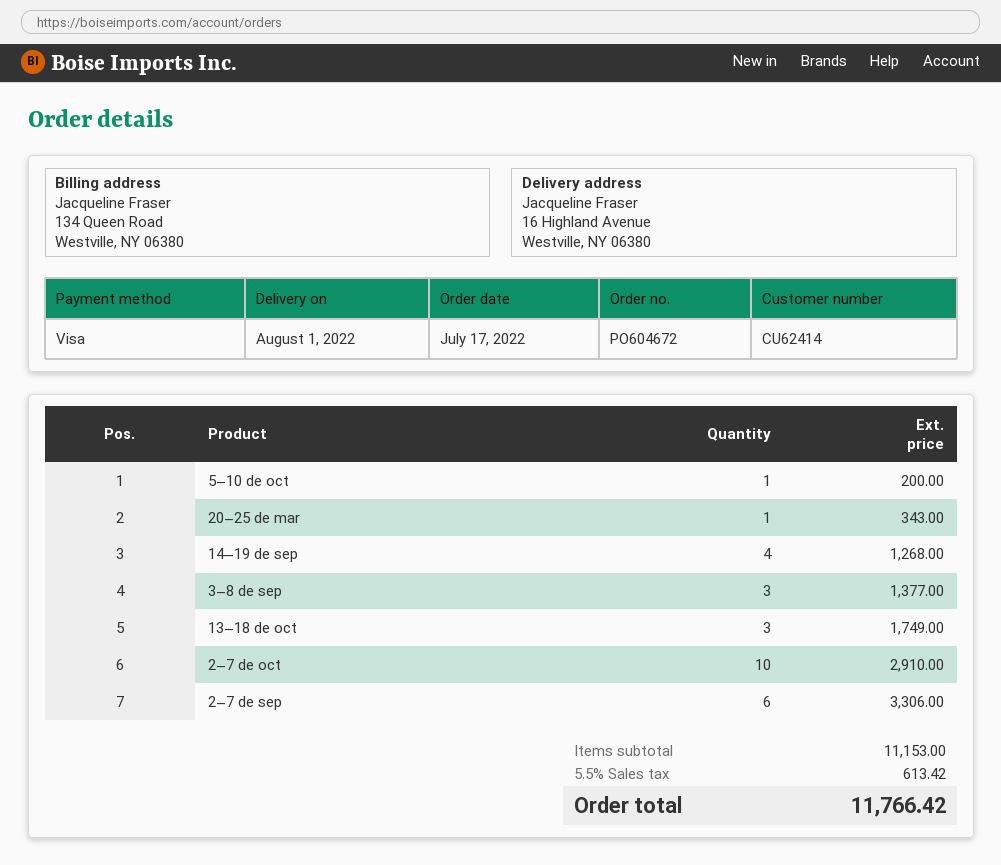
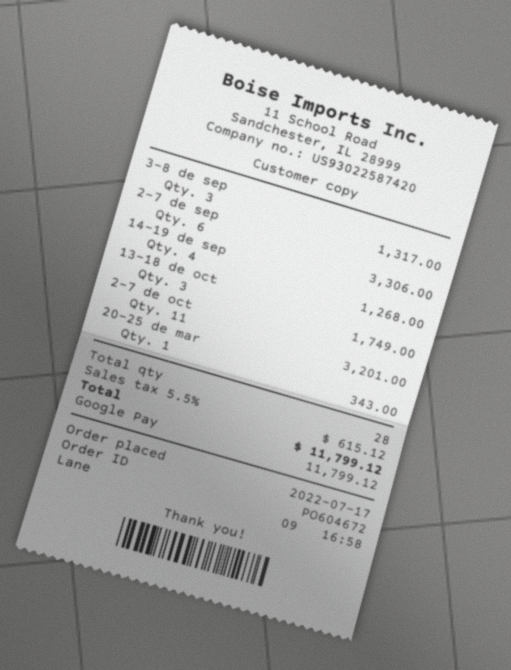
payment method: Visa -> Google Pay
5–10 de oct: 1 for 200.00 -> none
3–8 de sep: 3 for 1377.00 -> 3 for 1317.00
2–7 de oct: 10 for 2910.00 -> 11 for 3201.00
tax: 5.5% = 613.42 -> 5.5% = 615.12
total: 11766.42 -> 11799.12

